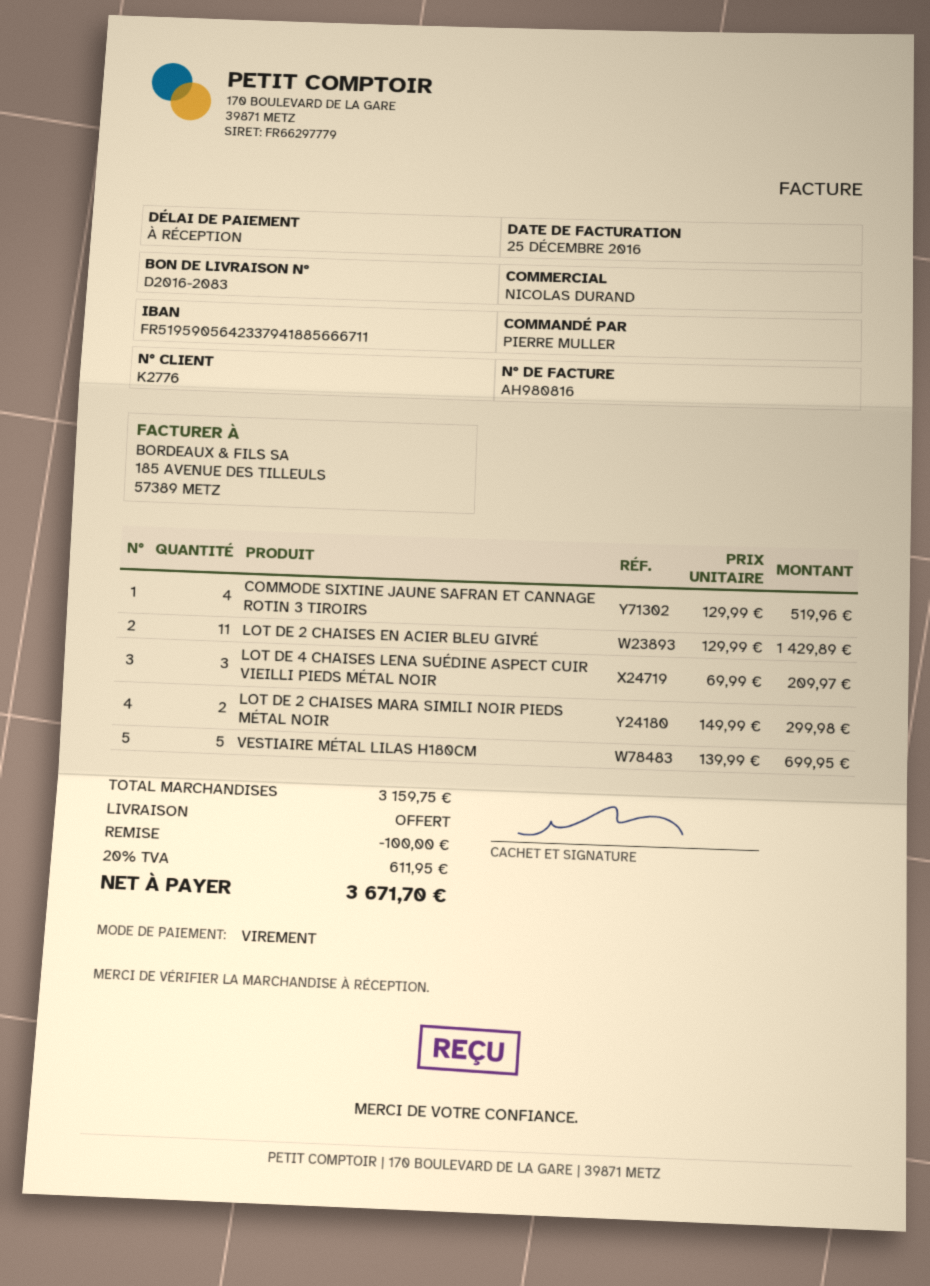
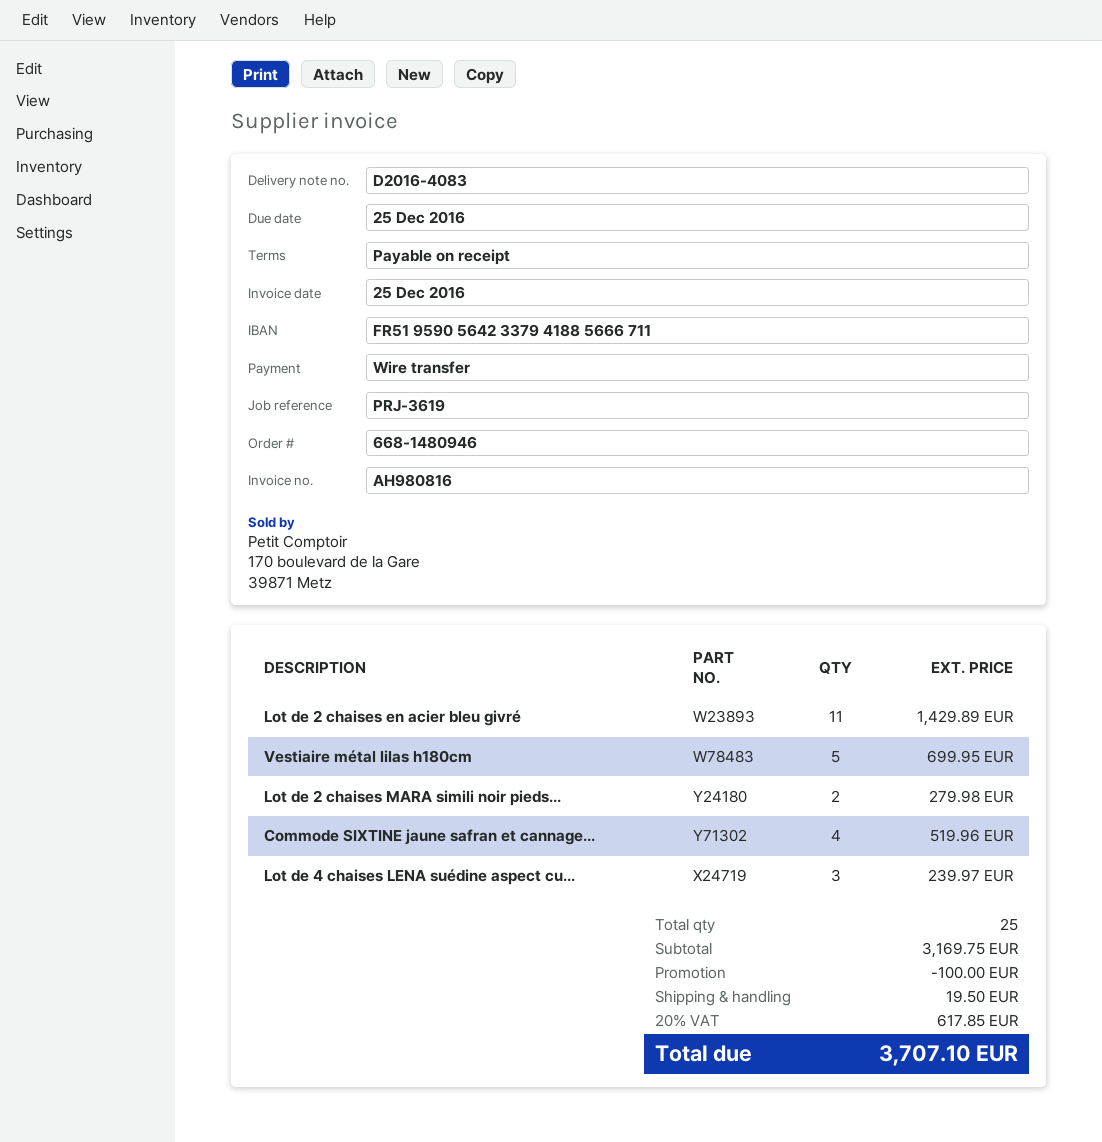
delivery note number: D2016-2083 -> D2016-4083
LOT DE 4 CHAISES LENA SUÉDINE ASPECT CUIR VIEILLI PIEDS MÉTAL NOIR: 3 for 209.97 -> 3 for 239.97
LOT DE 2 CHAISES MARA SIMILI NOIR PIEDS MÉTAL NOIR: 2 for 299.98 -> 2 for 279.98
subtotal: 3159.75 -> 3169.75
shipping: 0.00 -> 19.50
tax: 20% = 611.95 -> 20% = 617.85
total: 3671.70 -> 3707.10

